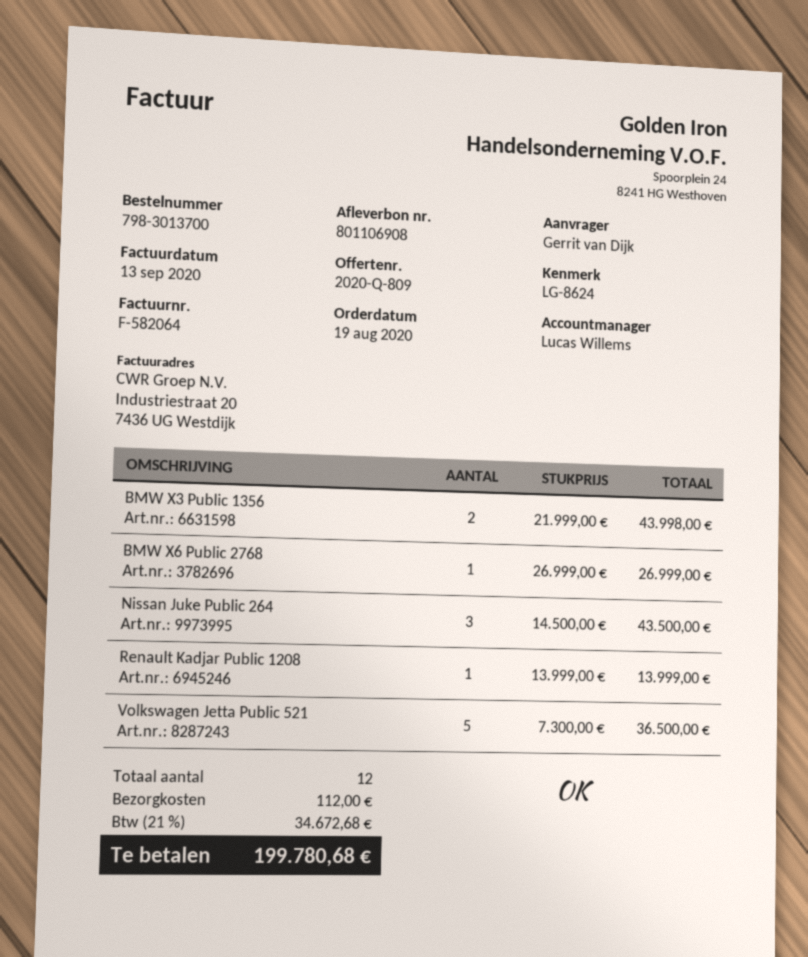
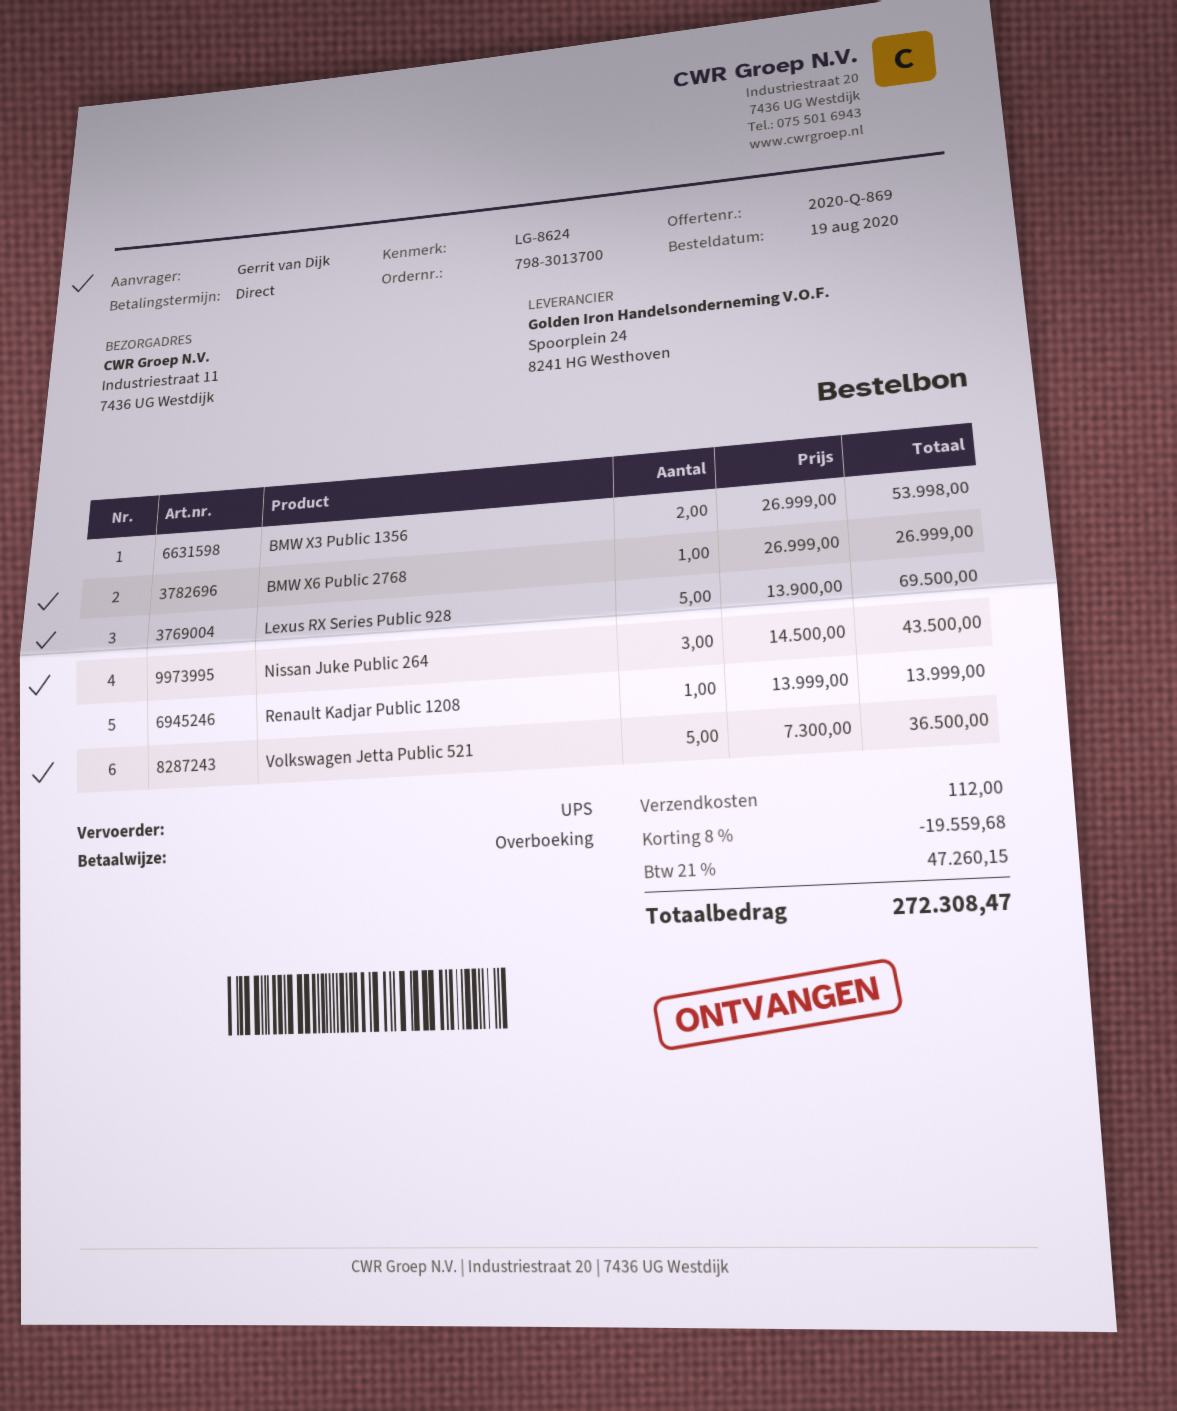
quote number: 2020-Q-809 -> 2020-Q-869
BMW X3 Public 1356: 2 x 21999.00 = 43998.00 -> 2 x 26999.00 = 53998.00
Lexus RX Series Public 928: none -> 5 x 13900.00 = 69500.00
discount: none -> 8% = 19559.68
tax: 21% = 34672.68 -> 21% = 47260.15
total: 199780.68 -> 272308.47

